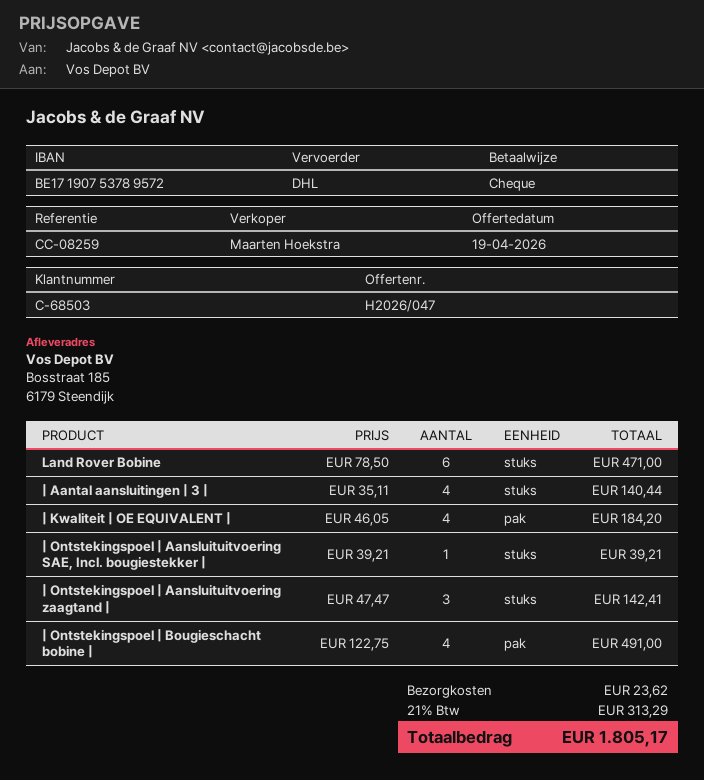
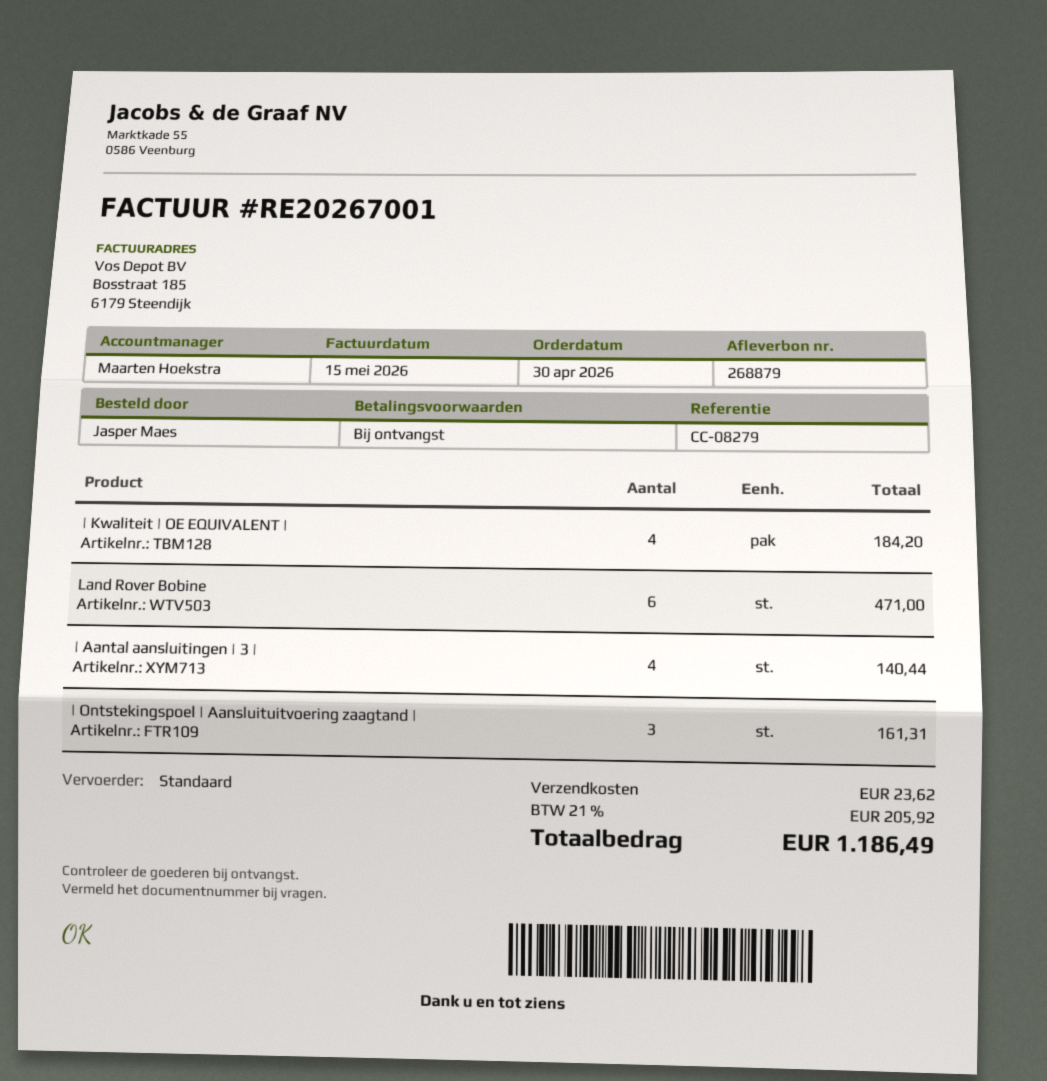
reference: CC-08259 -> CC-08279
shipping method: DHL -> standard
| Ontstekingspoel | Aansluituitvoering SAE, Incl. bougiestekker |: 1 for 39.21 -> none
| Ontstekingspoel | Aansluituitvoering zaagtand |: 3 for 142.41 -> 3 for 161.31
| Ontstekingspoel | Bougieschacht bobine |: 4 for 491.00 -> none
tax: 21% = 313.29 -> 21% = 205.92
total: 1805.17 -> 1186.49

